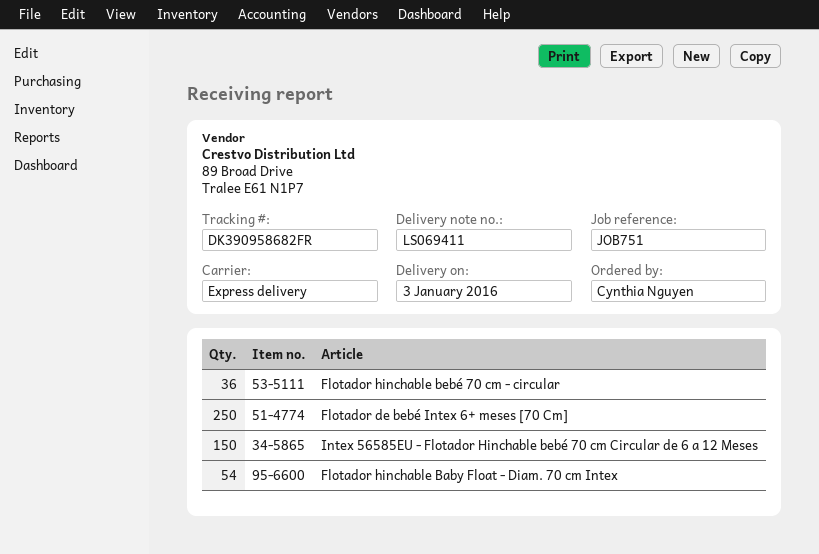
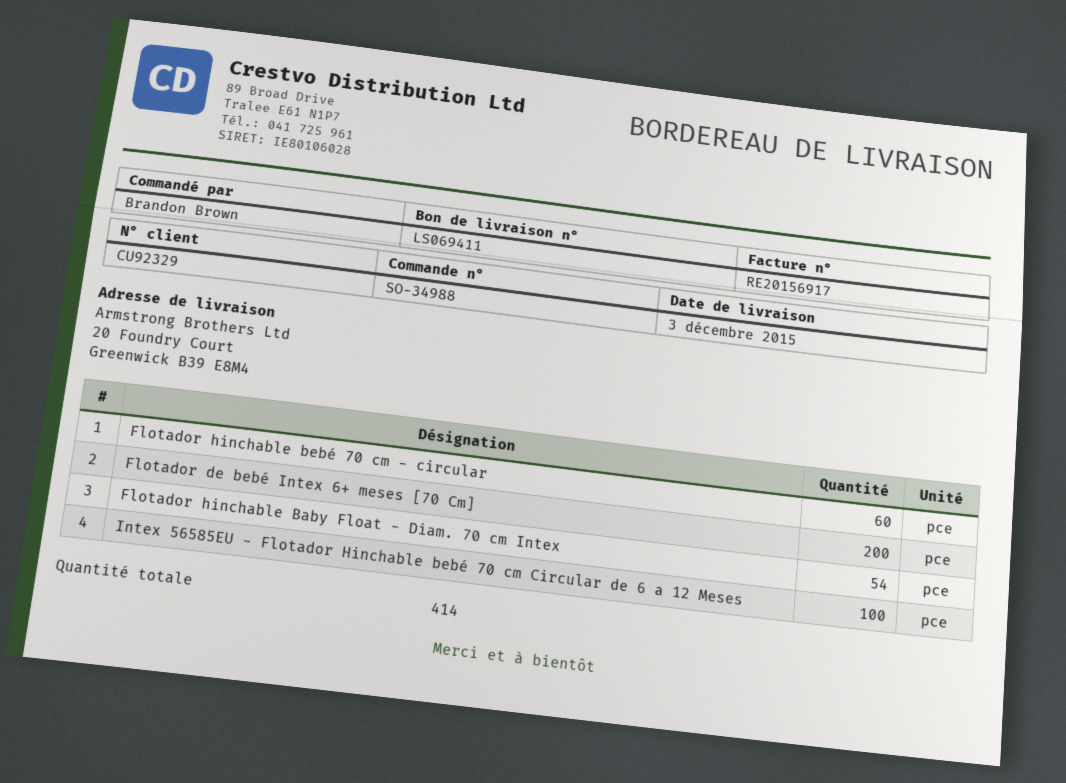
delivery date: 2016-01-03 -> 2015-12-03
ordered by: Cynthia Nguyen -> Brandon Brown
Flotador hinchable bebé 70 cm - circular: 36 -> 60
Flotador de bebé Intex 6+ meses [70 Cm]: 250 -> 200
Intex 56585EU - Flotador Hinchable bebé 70 cm Circular de 6 a 12 Meses: 150 -> 100

